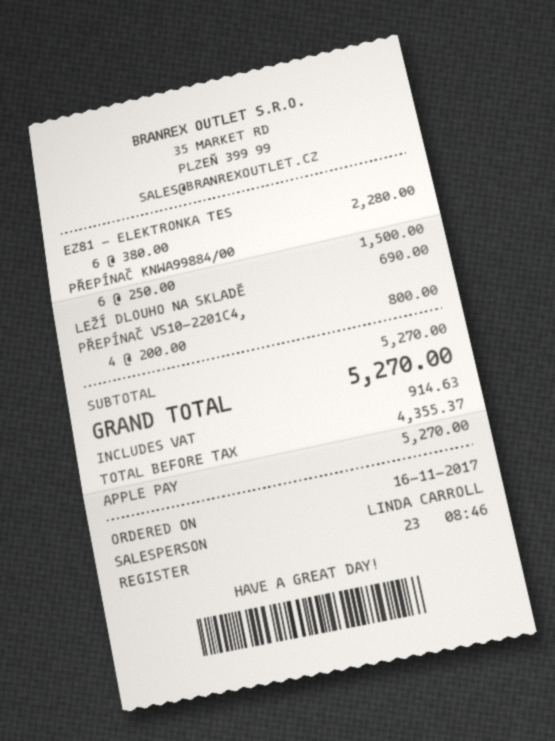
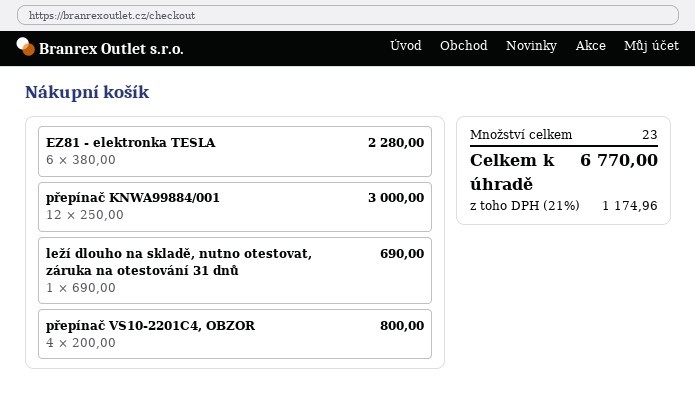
PŘEPÍNAČ KNWA99884/00: 6 x 250.00 = 1500.00 -> 12 x 250.00 = 3000.00
tax: 914.63 -> 1174.96
total: 5270.00 -> 6770.00

